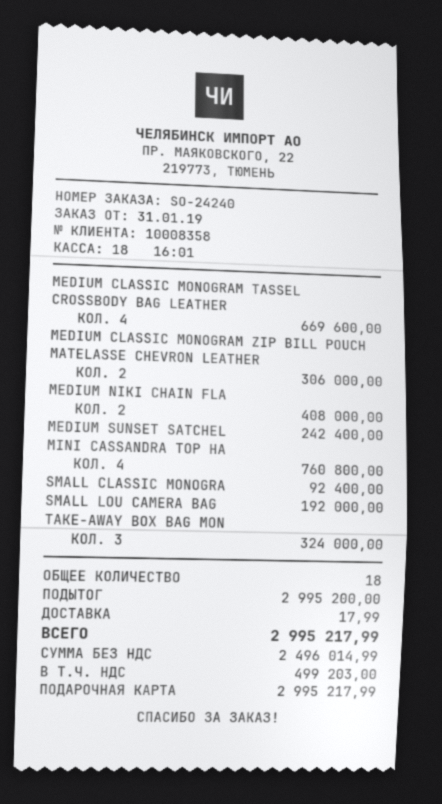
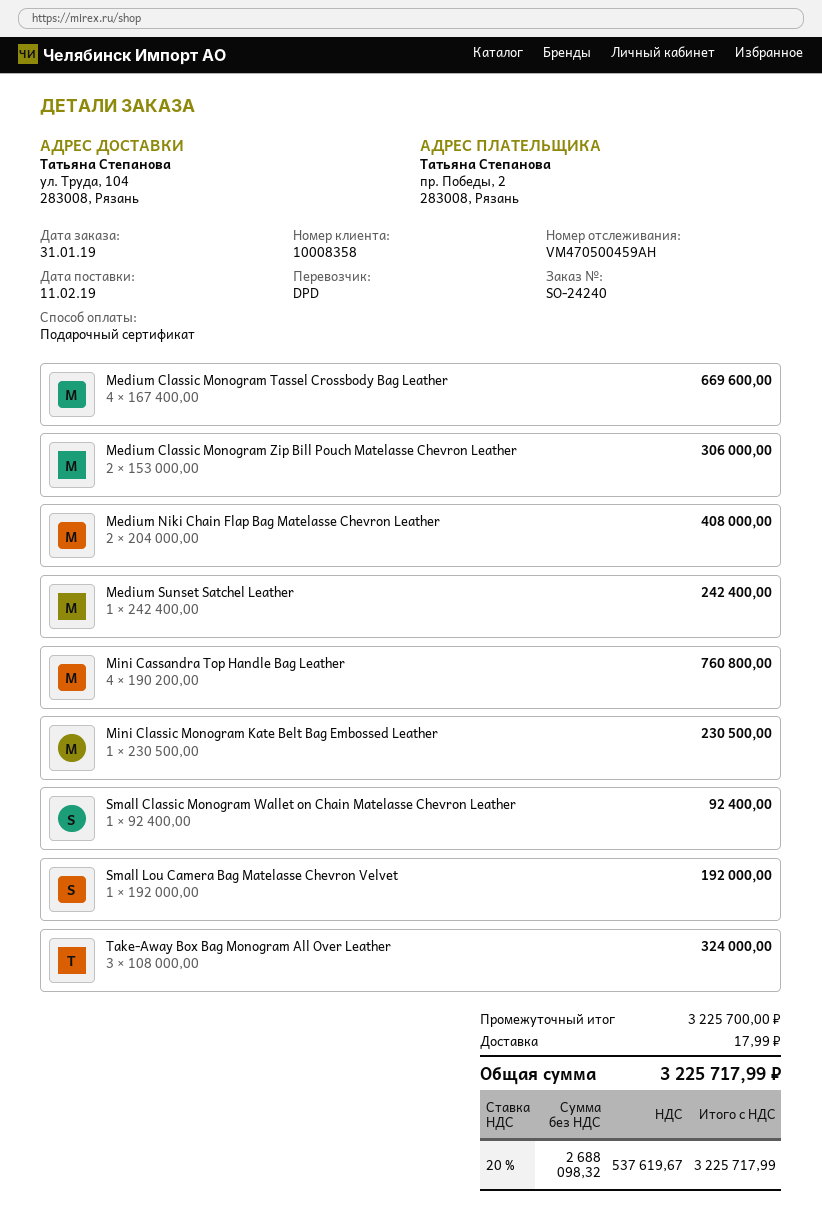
Mini Classic Monogram Kate Belt Bag Embossed Leather: none -> 1 for 230500.00
subtotal: 2995200.00 -> 3225700.00
net: 2496014.99 -> 2688098.32
tax: 499203.00 -> 537619.67
total: 2995217.99 -> 3225717.99

